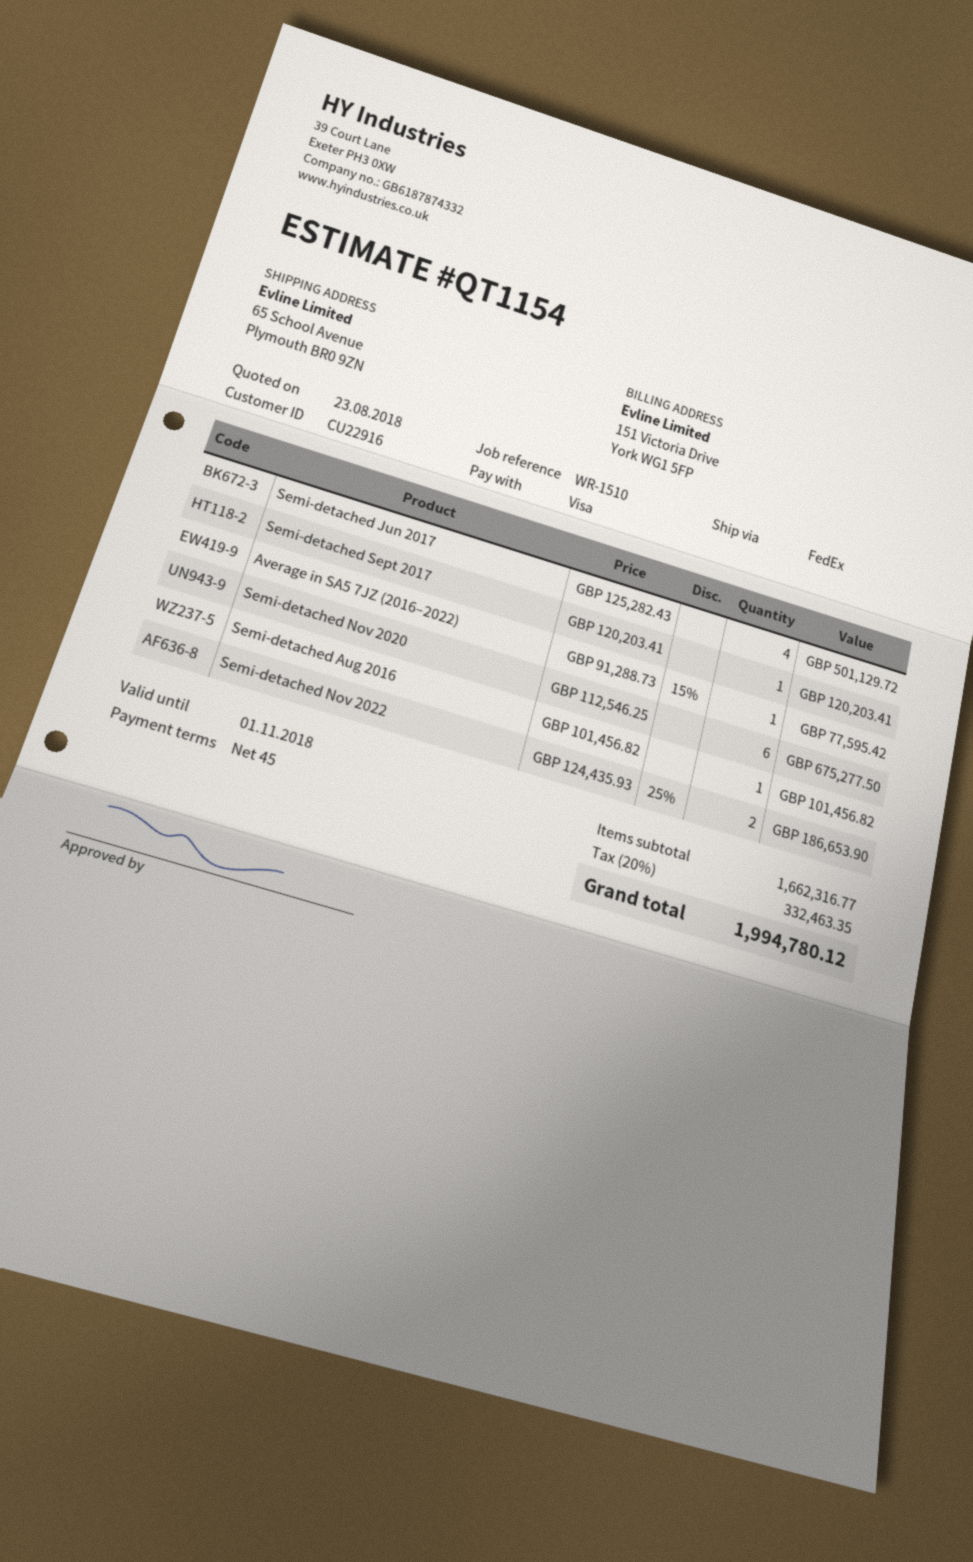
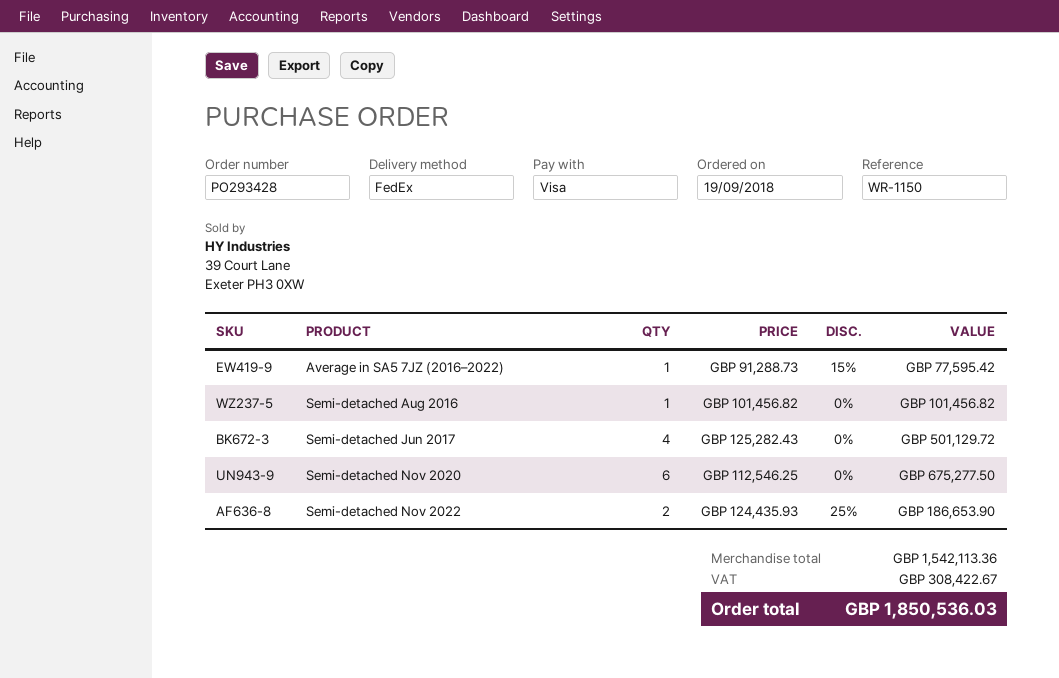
reference: WR-1510 -> WR-1150
Semi-detached Sept 2017: 1 x 120203.41 = 120203.41 -> none
subtotal: 1662316.77 -> 1542113.36
tax: 332463.35 -> 308422.67
total: 1994780.12 -> 1850536.03

